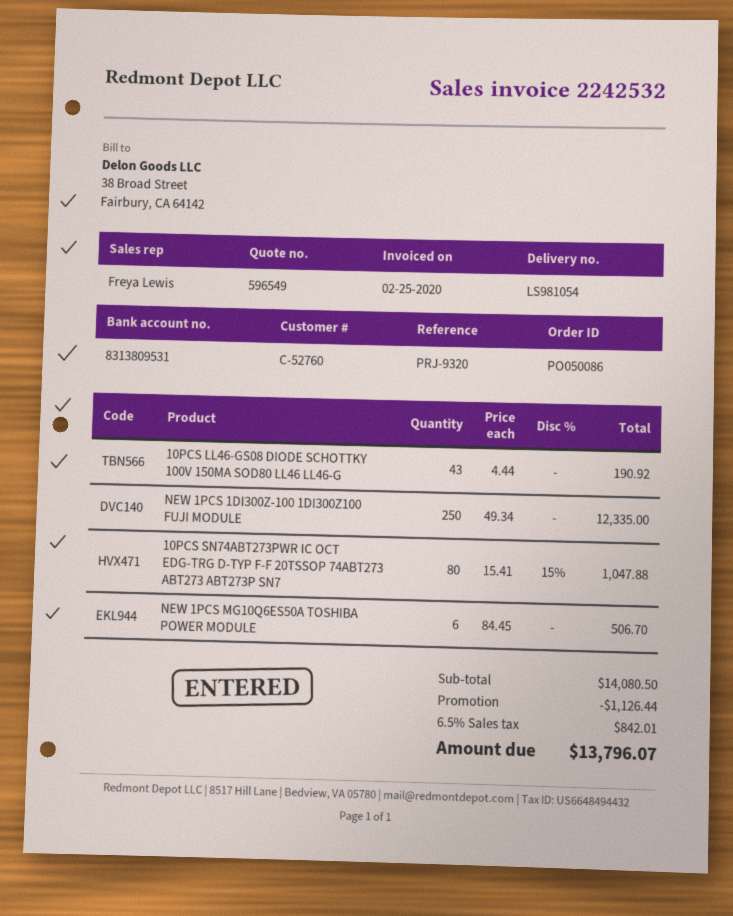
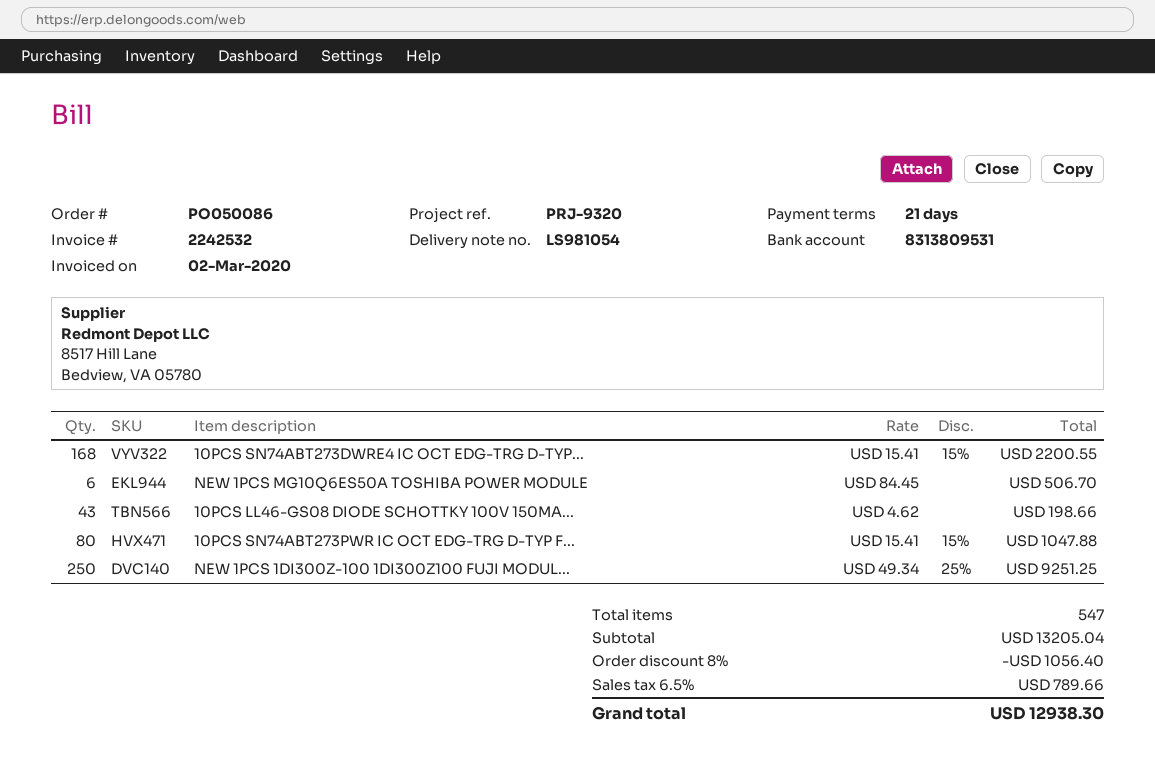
invoice date: 2020-02-25 -> 2020-03-02
10PCS LL46-GS08 DIODE SCHOTTKY 100V 150MA SOD80 LL46 LL46-G: 43 x 4.44 = 190.92 -> 43 x 4.62 = 198.66
NEW 1PCS 1DI300Z-100 1DI300Z100 FUJI MODULE: 250 x 49.34 = 12335.00 -> 250 x 49.34 - 25% = 9251.25
10PCS SN74ABT273DWRE4 IC OCT EDG-TRG D-TYP...: none -> 168 x 15.41 - 15% = 2200.55
subtotal: 14080.50 -> 13205.04
discount: 1126.44 -> 1056.40
tax: 6.5% = 842.01 -> 6.5% = 789.66
total: 13796.07 -> 12938.30

